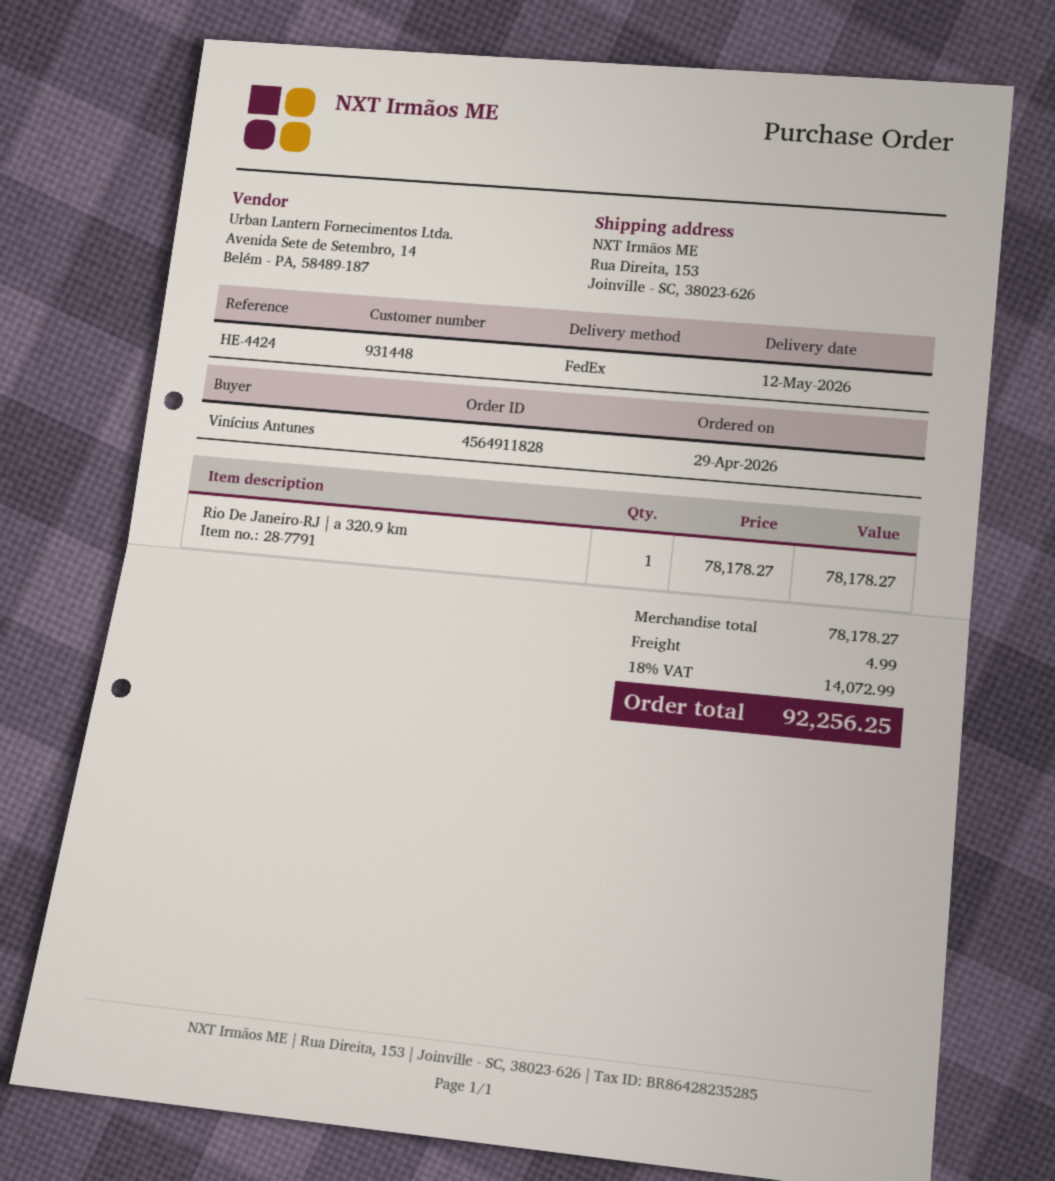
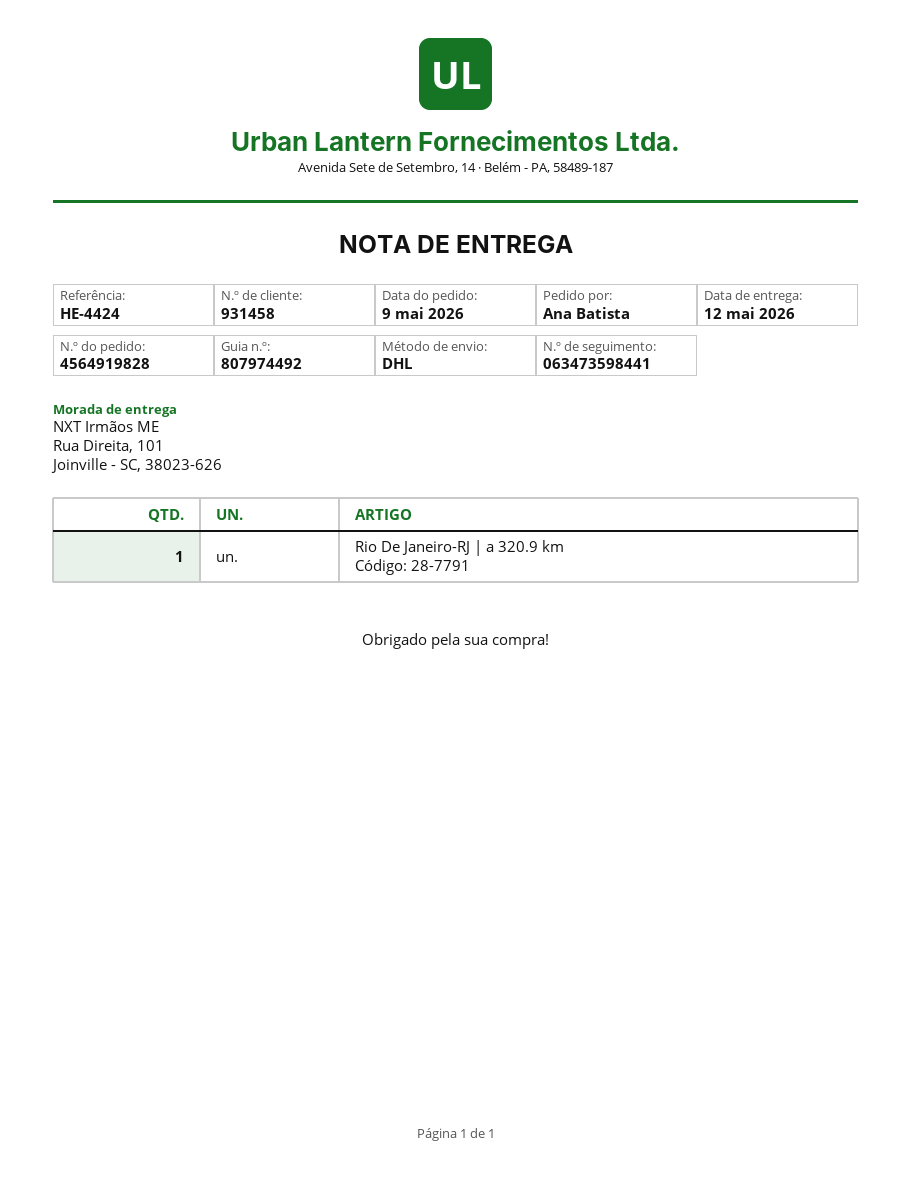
order number: 4564911828 -> 4564919828
order date: 2026-04-29 -> 2026-05-09
customer number: 931448 -> 931458
ordered by: Vinícius Antunes -> Ana Batista
shipping method: FedEx -> DHL
ship to: Rua Direita, 153, Joinville - SC, 38023-626 -> Rua Direita, 101, Joinville - SC, 38023-626

